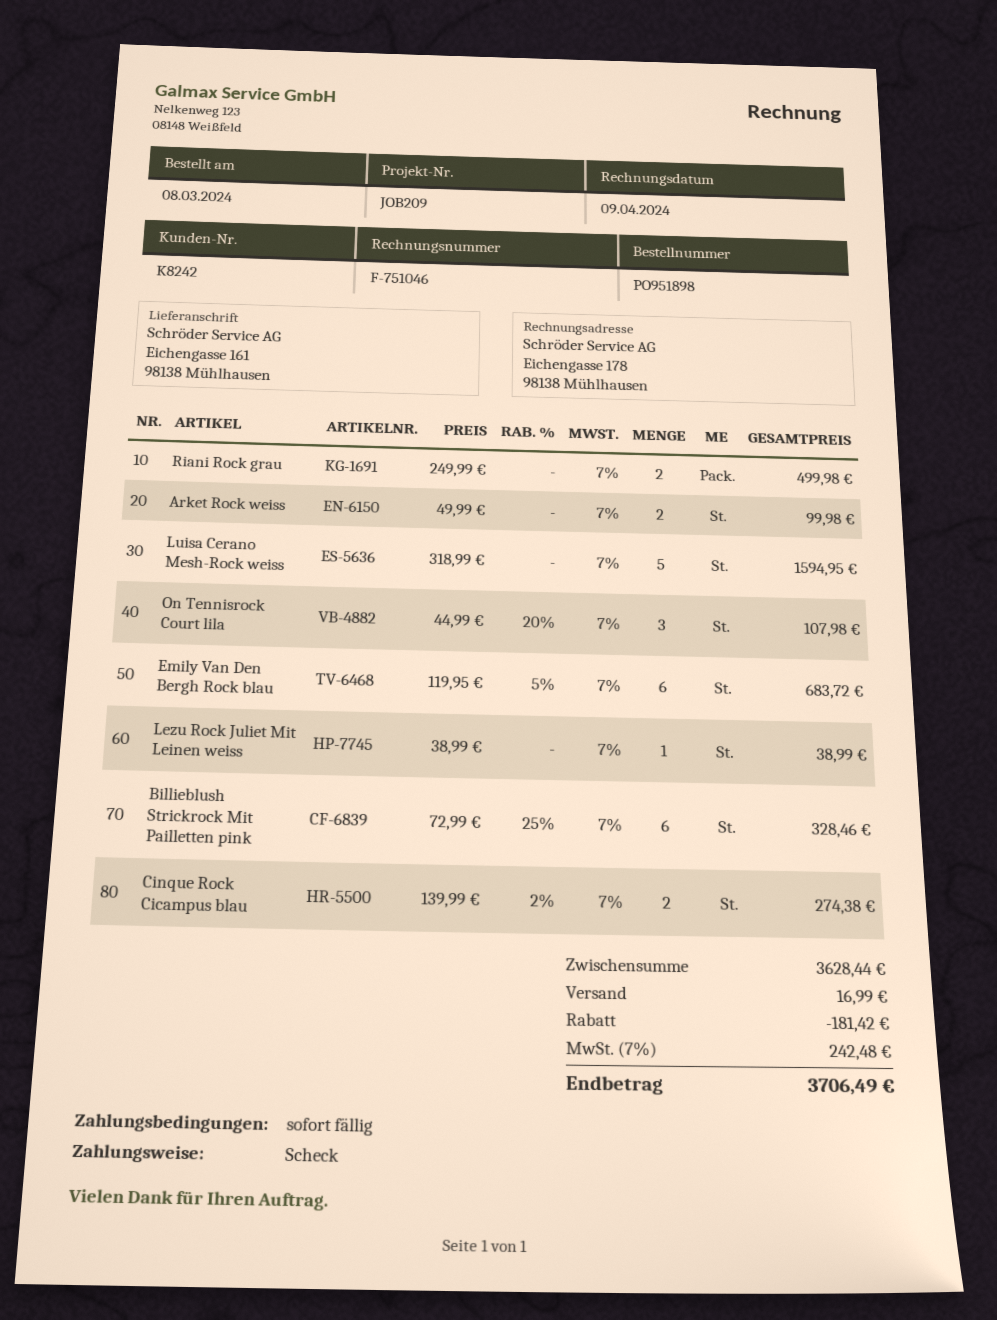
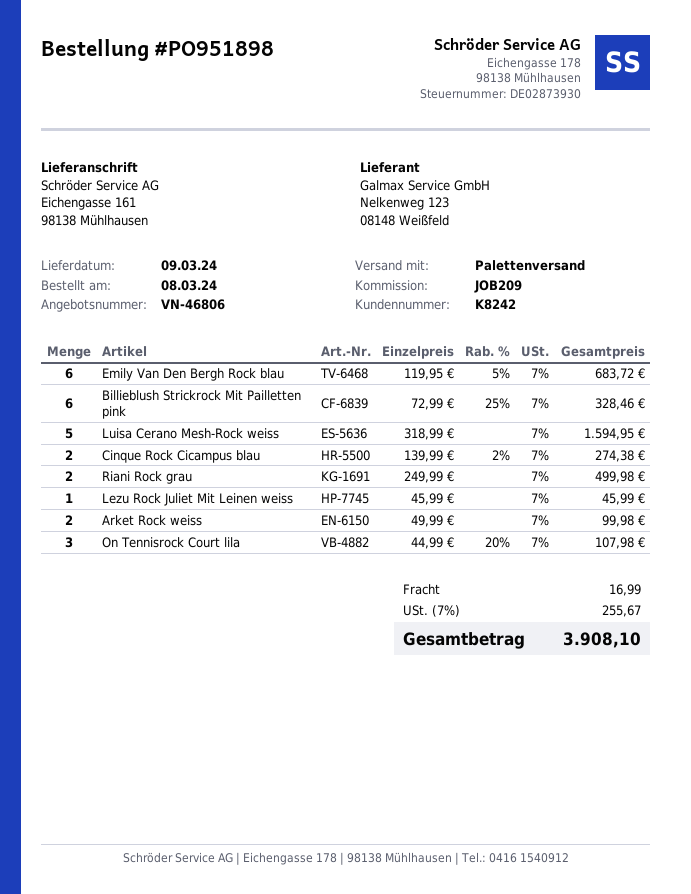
Lezu Rock Juliet Mit Leinen weiss: 1 x 38.99 = 38.99 -> 1 x 45.99 = 45.99
discount: 181.42 -> none
tax: 7% = 242.48 -> 7% = 255.67
total: 3706.49 -> 3908.10

